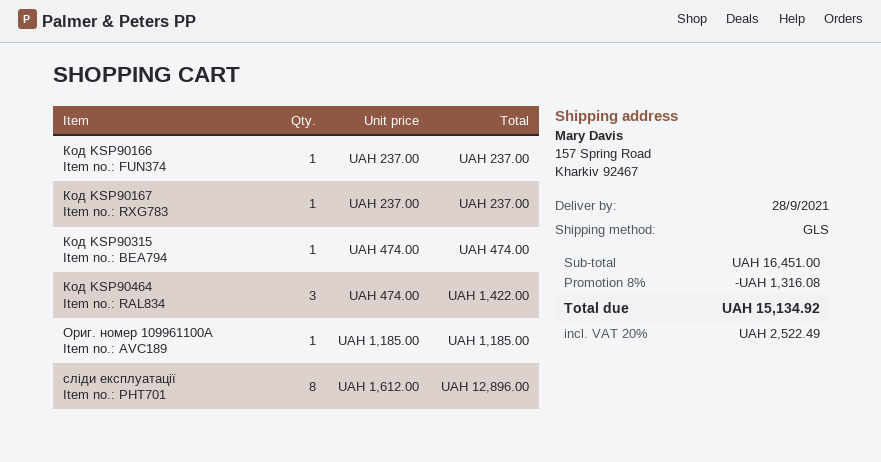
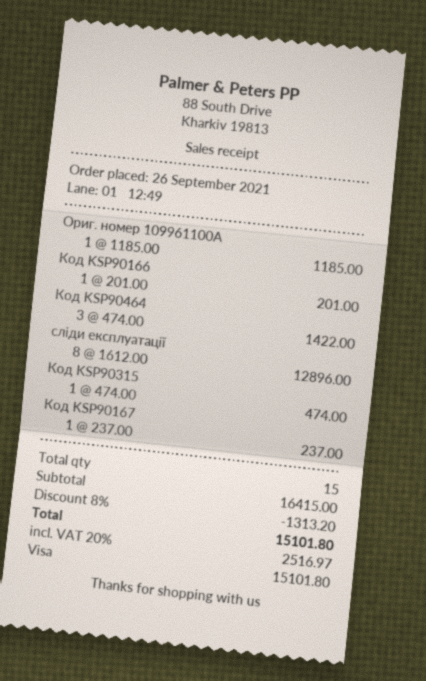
Код KSP90166: 1 x 237.00 = 237.00 -> 1 x 201.00 = 201.00
subtotal: 16451.00 -> 16415.00
discount: 8% = 1316.08 -> 8% = 1313.20
tax: 20% = 2522.49 -> 20% = 2516.97
total: 15134.92 -> 15101.80

